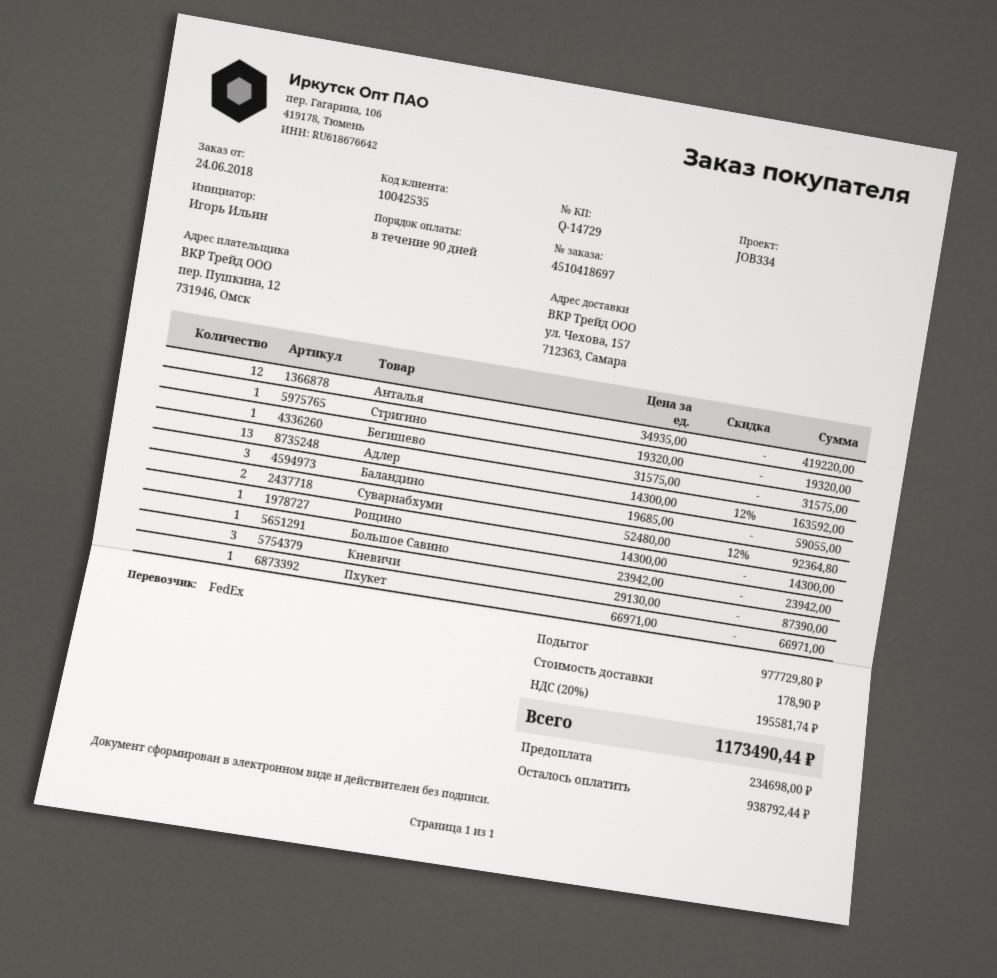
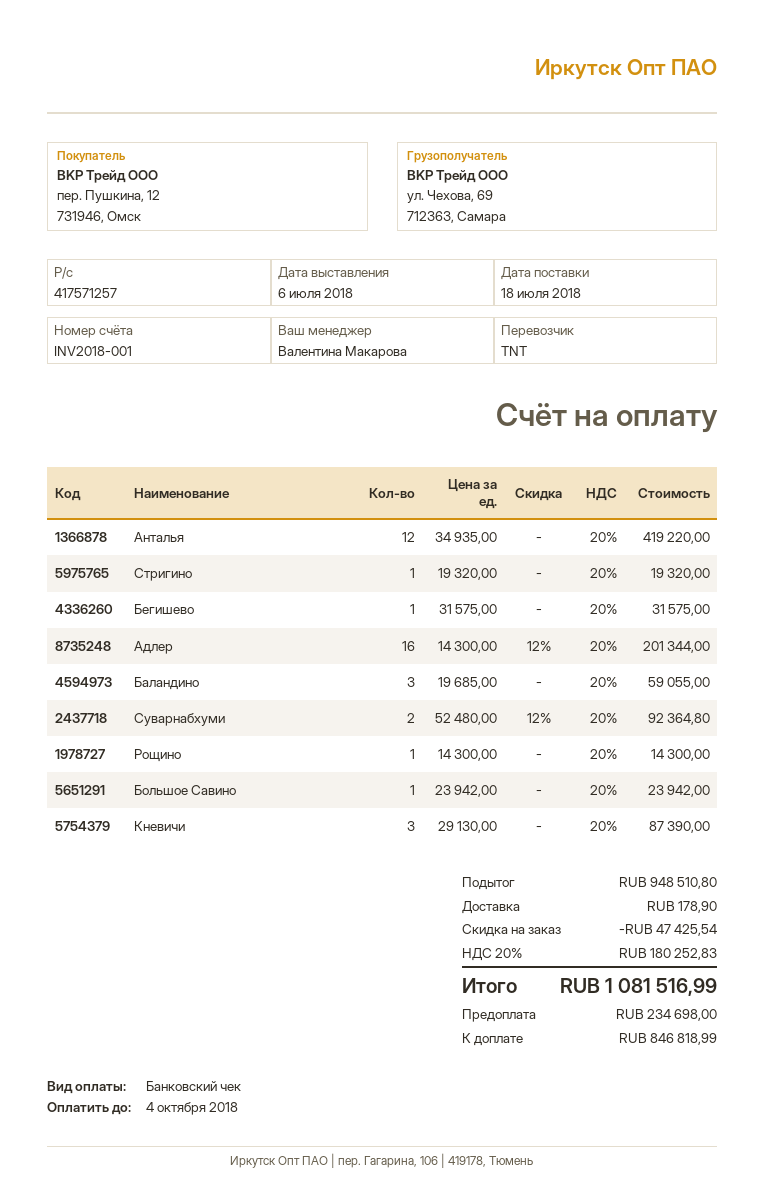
shipping method: FedEx -> TNT
ship to: ул. Чехова, 157, 712363, Самара -> ул. Чехова, 69, 712363, Самара
Адлер: 13 x 14300.00 - 12% = 163592.00 -> 16 x 14300.00 - 12% = 201344.00
Пхукет: 1 x 66971.00 = 66971.00 -> none
subtotal: 977729.80 -> 948510.80
discount: none -> 47425.54
tax: 20% = 195581.74 -> 20% = 180252.83
total: 1173490.44 -> 1081516.99
balance: 938792.44 -> 846818.99

